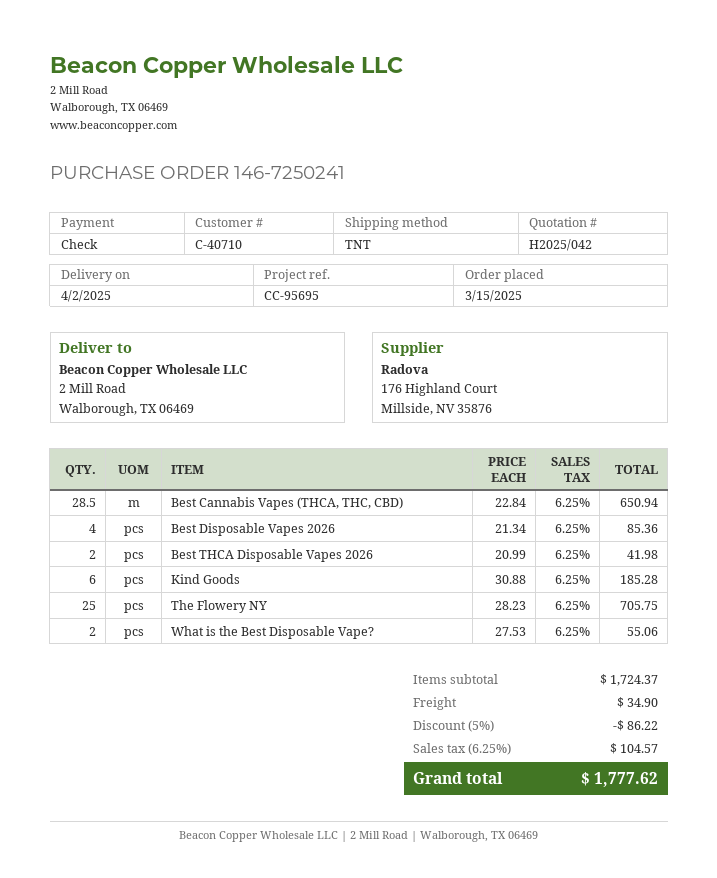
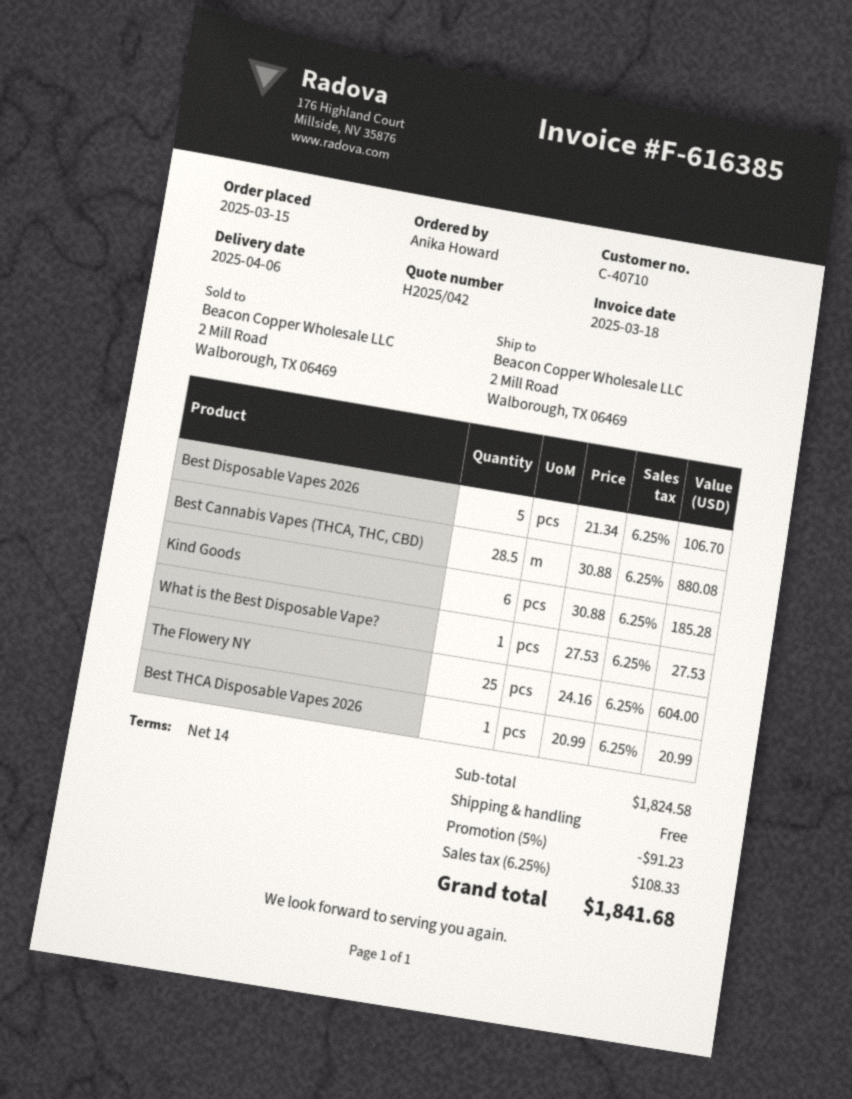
delivery date: 2025-04-02 -> 2025-04-06
Best Cannabis Vapes (THCA, THC, CBD): 28.5 x 22.84 = 650.94 -> 28.5 x 30.88 = 880.08
Best Disposable Vapes 2026: 4 x 21.34 = 85.36 -> 5 x 21.34 = 106.70
Best THCA Disposable Vapes 2026: 2 x 20.99 = 41.98 -> 1 x 20.99 = 20.99
The Flowery NY: 25 x 28.23 = 705.75 -> 25 x 24.16 = 604.00
What is the Best Disposable Vape?: 2 x 27.53 = 55.06 -> 1 x 27.53 = 27.53
subtotal: 1724.37 -> 1824.58
discount: 5% = 86.22 -> 5% = 91.23
shipping: 34.90 -> 0.00
tax: 6.25% = 104.57 -> 6.25% = 108.33
total: 1777.62 -> 1841.68

